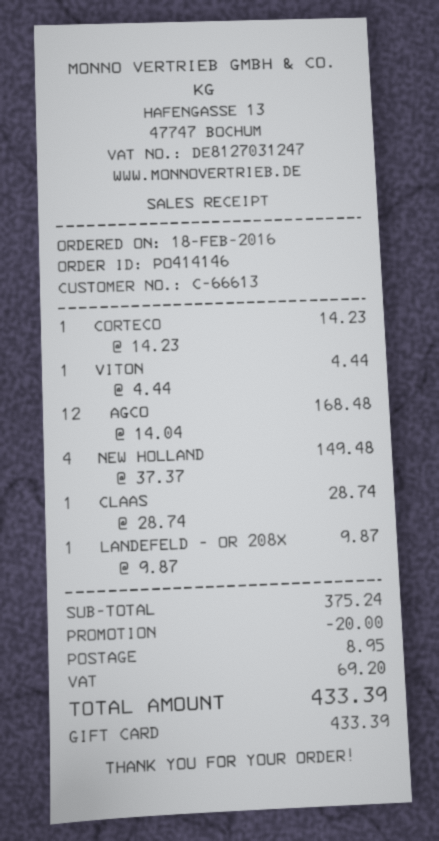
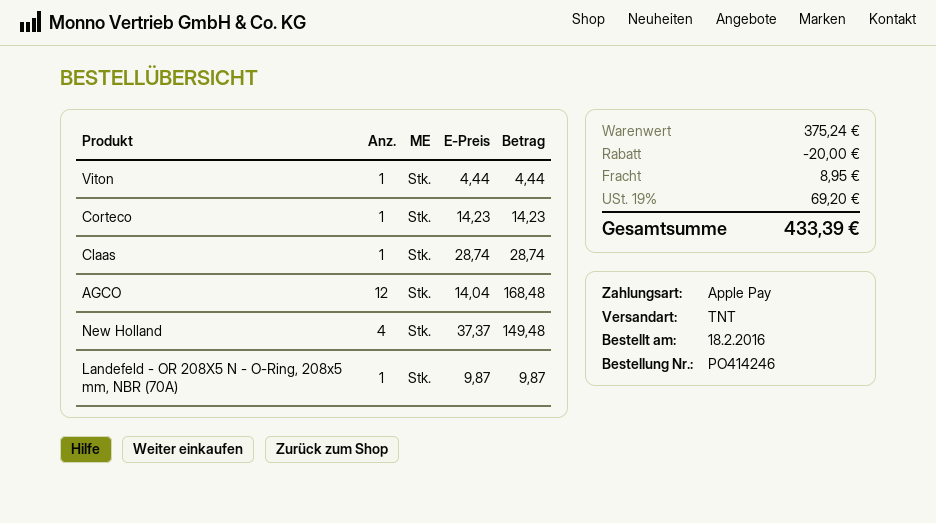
order number: PO414146 -> PO414246
payment method: gift card -> Apple Pay

